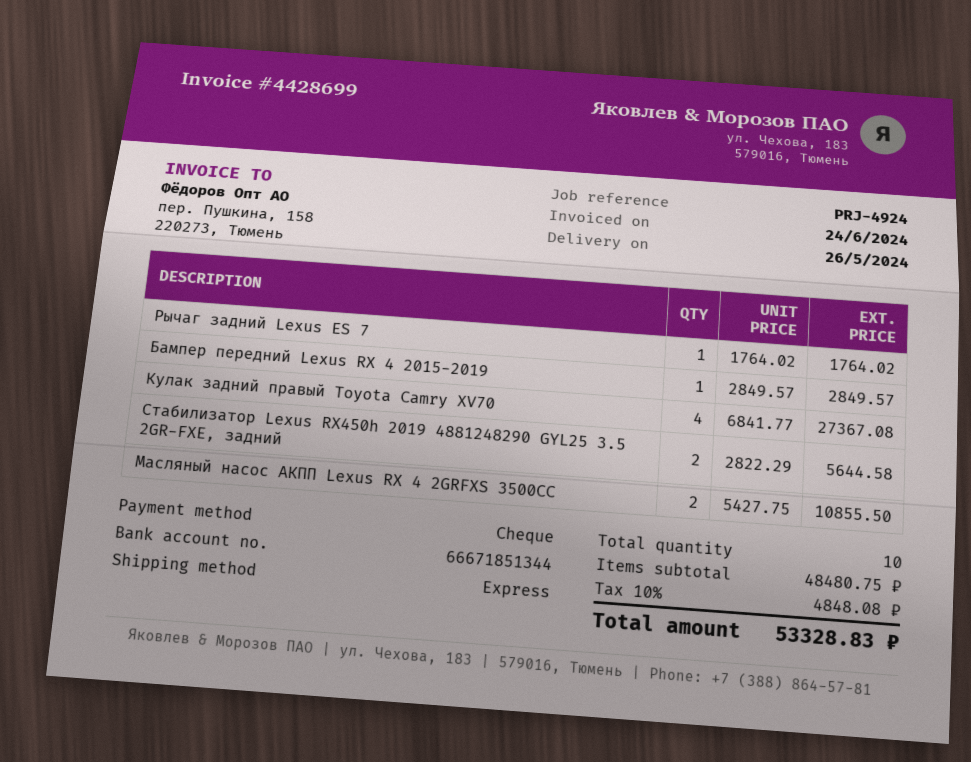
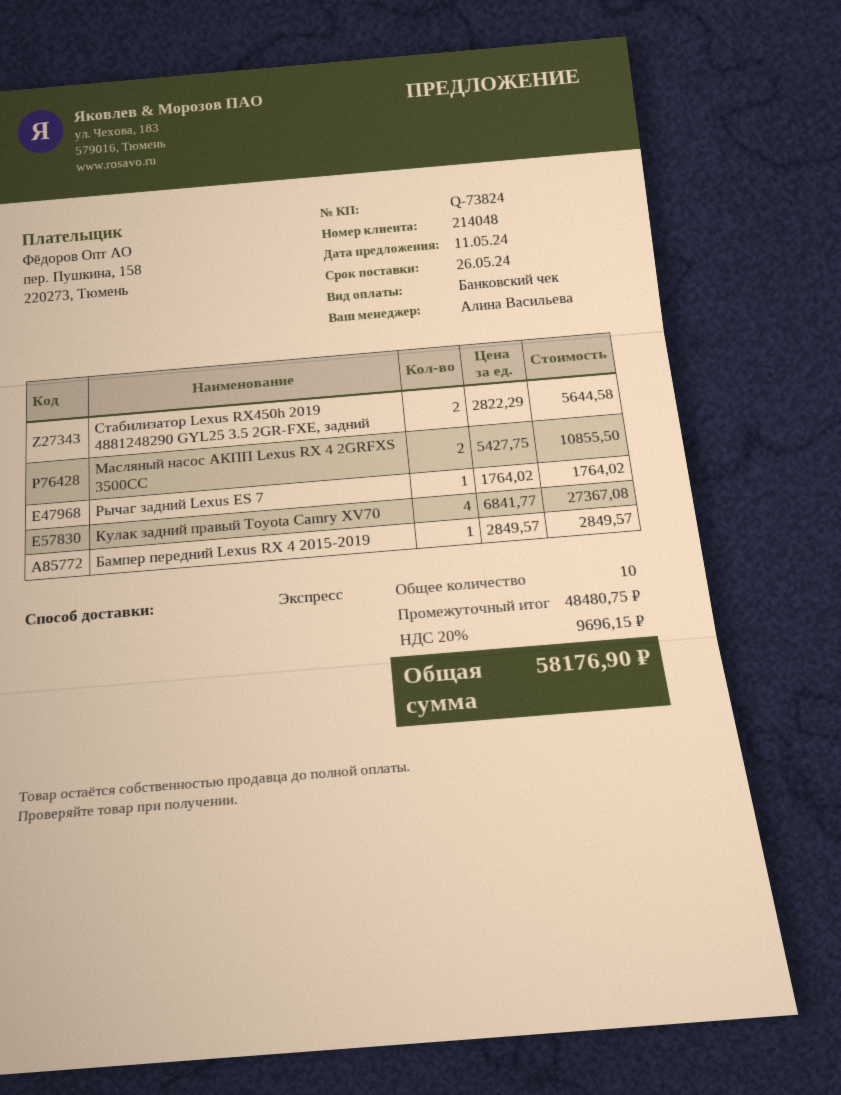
tax: 10% = 4848.08 -> 20% = 9696.15
total: 53328.83 -> 58176.90

